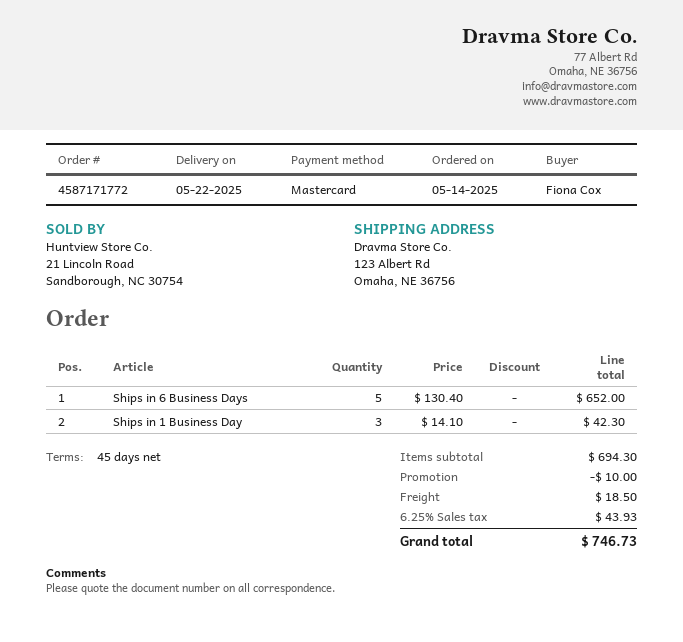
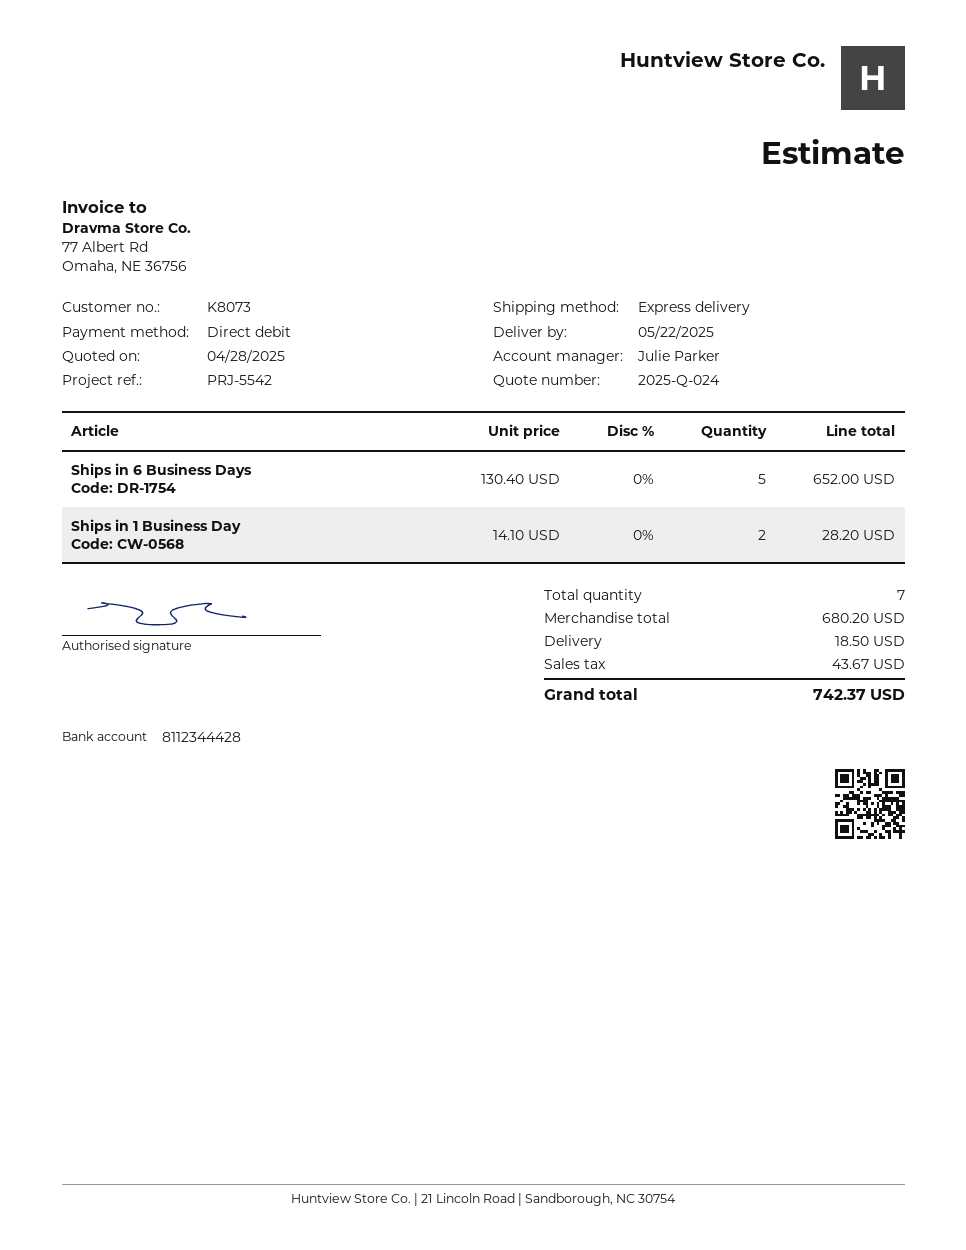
payment method: Mastercard -> direct debit
Ships in 1 Business Day: 3 x 14.10 = 42.30 -> 2 x 14.10 = 28.20
subtotal: 694.30 -> 680.20
discount: 10.00 -> none
tax: 43.93 -> 43.67
total: 746.73 -> 742.37

